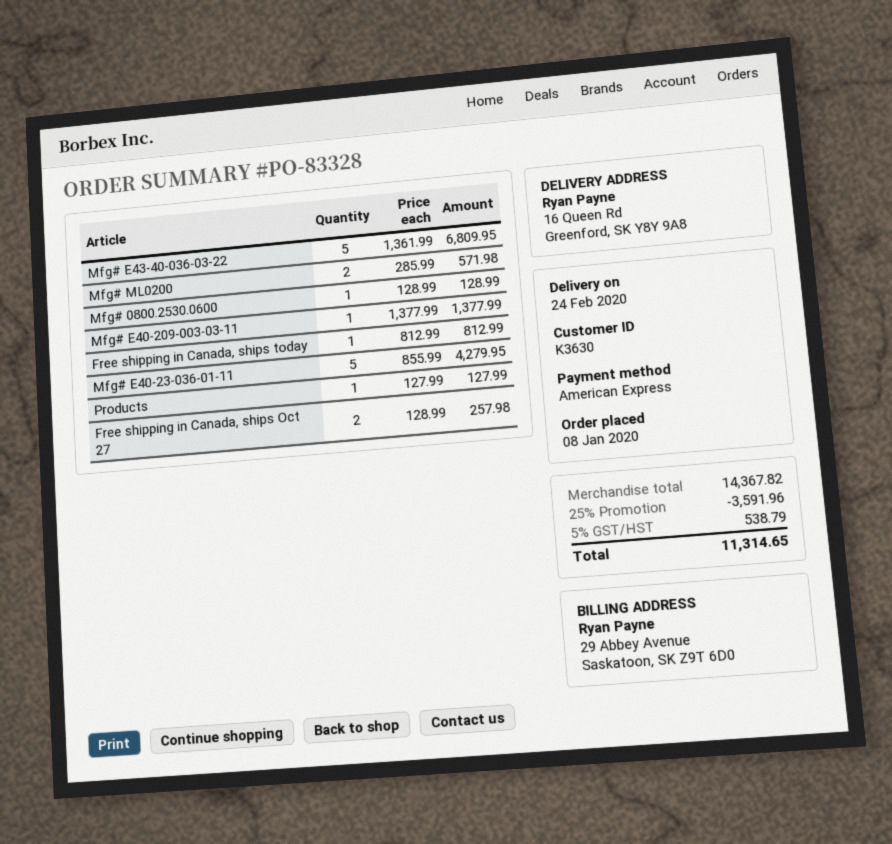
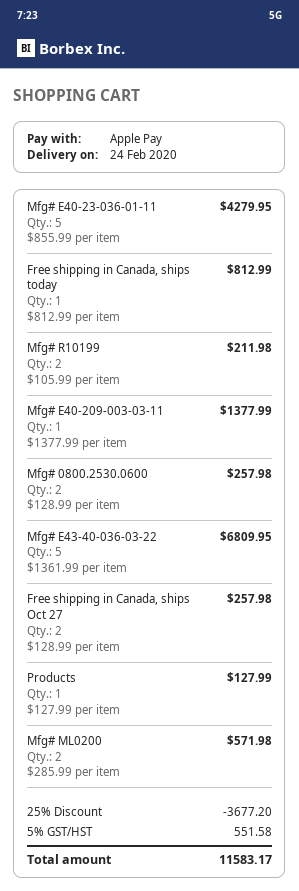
payment method: American Express -> Apple Pay
Mfg# 0800.2530.0600: 1 x 128.99 = 128.99 -> 2 x 128.99 = 257.98
Mfg# R10199: none -> 2 x 105.99 = 211.98
discount: 25% = 3591.96 -> 25% = 3677.20
tax: 5% = 538.79 -> 5% = 551.58
total: 11314.65 -> 11583.17

